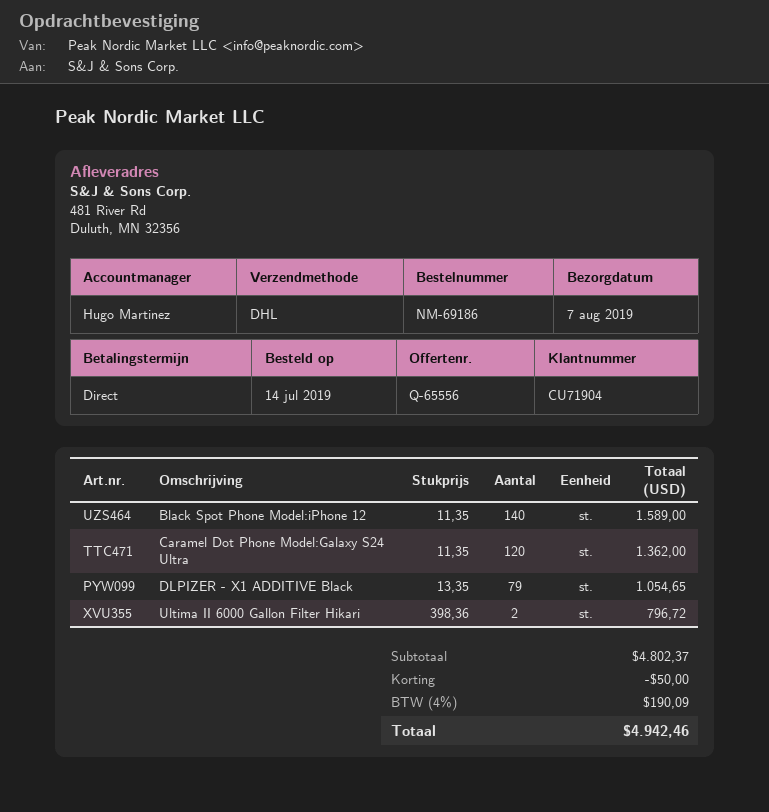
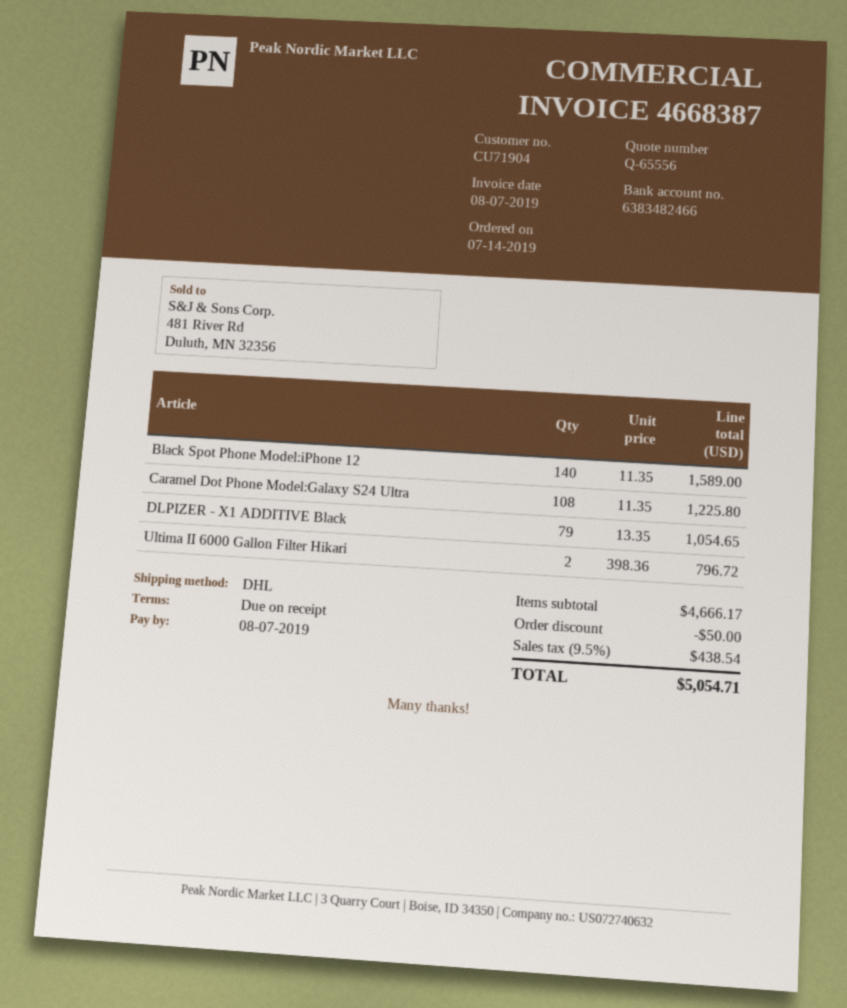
Caramel Dot Phone Model:Galaxy S24 Ultra: 120 x 11.35 = 1362.00 -> 108 x 11.35 = 1225.80
subtotal: 4802.37 -> 4666.17
tax: 4% = 190.09 -> 9.5% = 438.54
total: 4942.46 -> 5054.71

